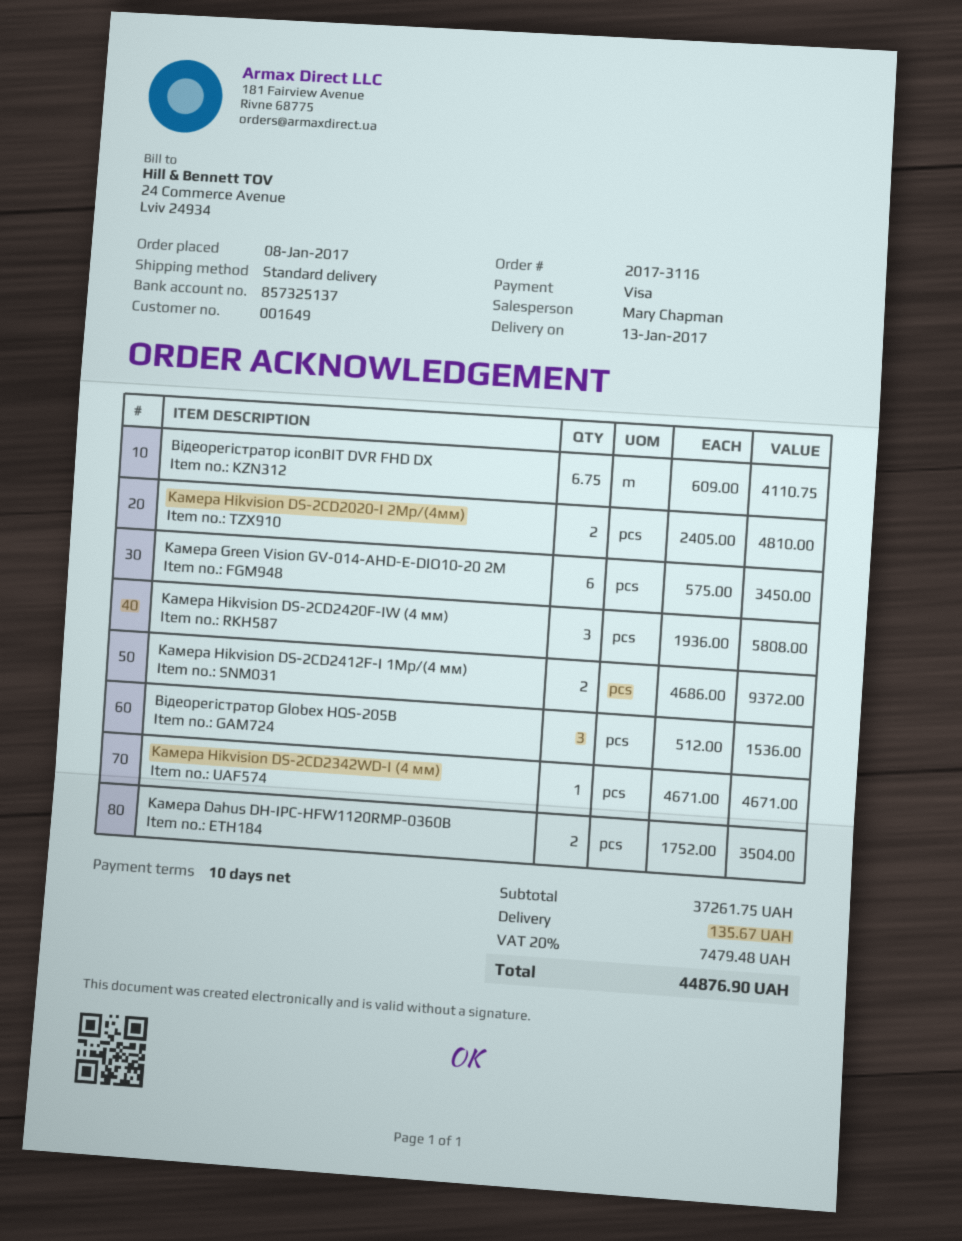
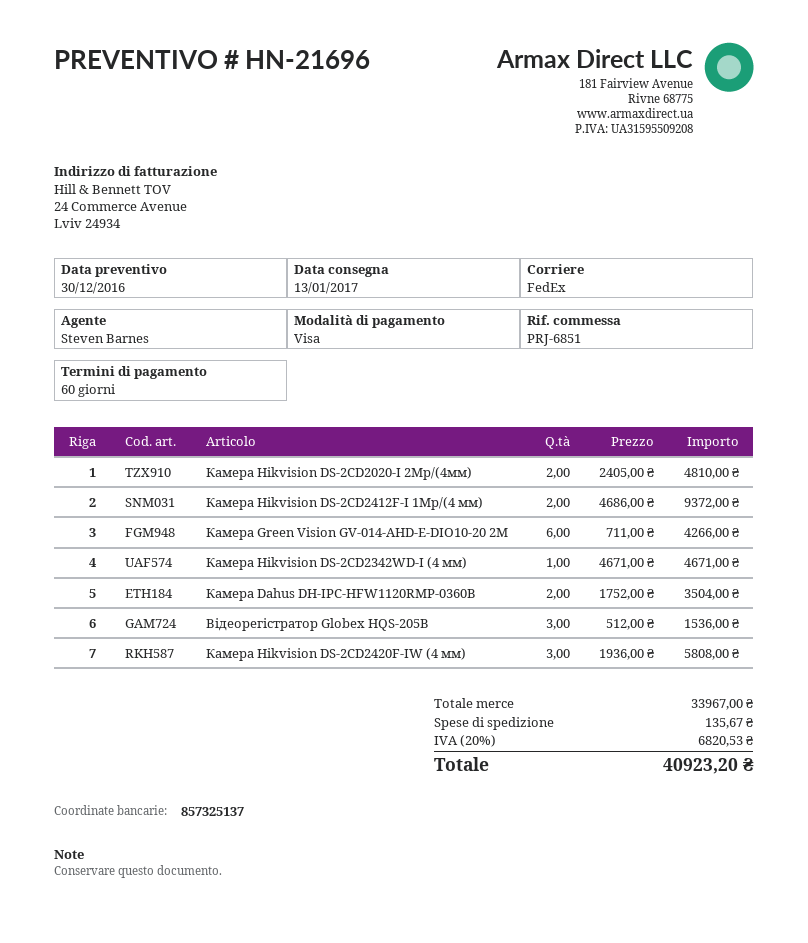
payment terms: 10 days -> 60 days
sales rep: Mary Chapman -> Steven Barnes
shipping method: standard -> FedEx
Відеорегістратор iconBIT DVR FHD DX: 6.75 x 609.00 = 4110.75 -> none
Камера Green Vision GV-014-AHD-E-DIO10-20 2M: 6 x 575.00 = 3450.00 -> 6 x 711.00 = 4266.00
subtotal: 37261.75 -> 33967.00
tax: 20% = 7479.48 -> 20% = 6820.53
total: 44876.90 -> 40923.20

